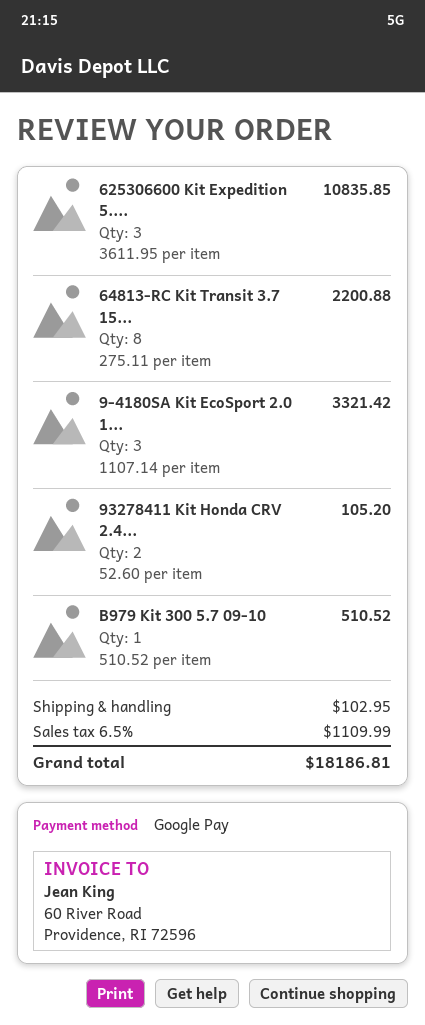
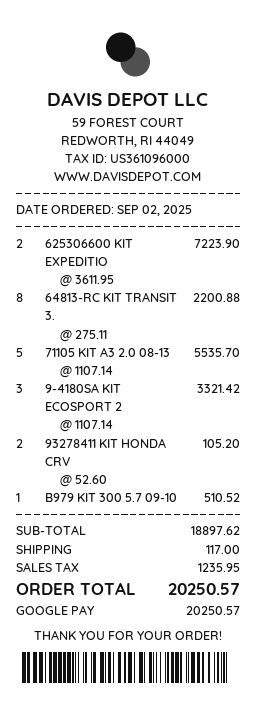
625306600 Kit Expedition 5....: 3 x 3611.95 = 10835.85 -> 2 x 3611.95 = 7223.90
71105 KIT A3 2.0 08-13: none -> 5 x 1107.14 = 5535.70
shipping: 102.95 -> 117.00
tax: 1109.99 -> 1235.95
total: 18186.81 -> 20250.57

